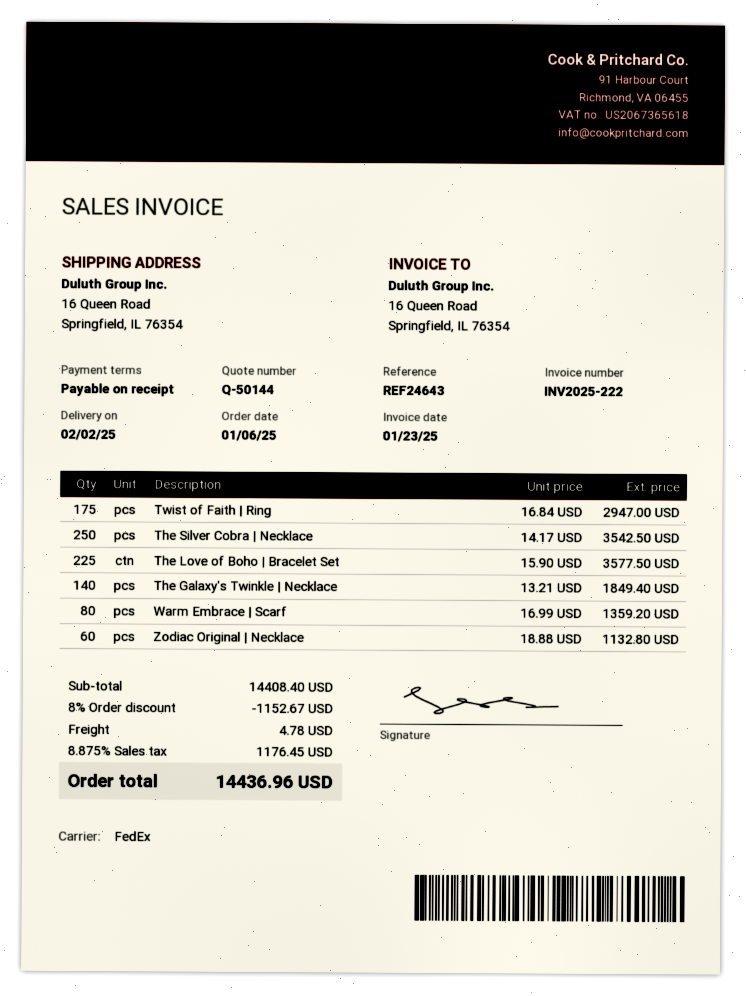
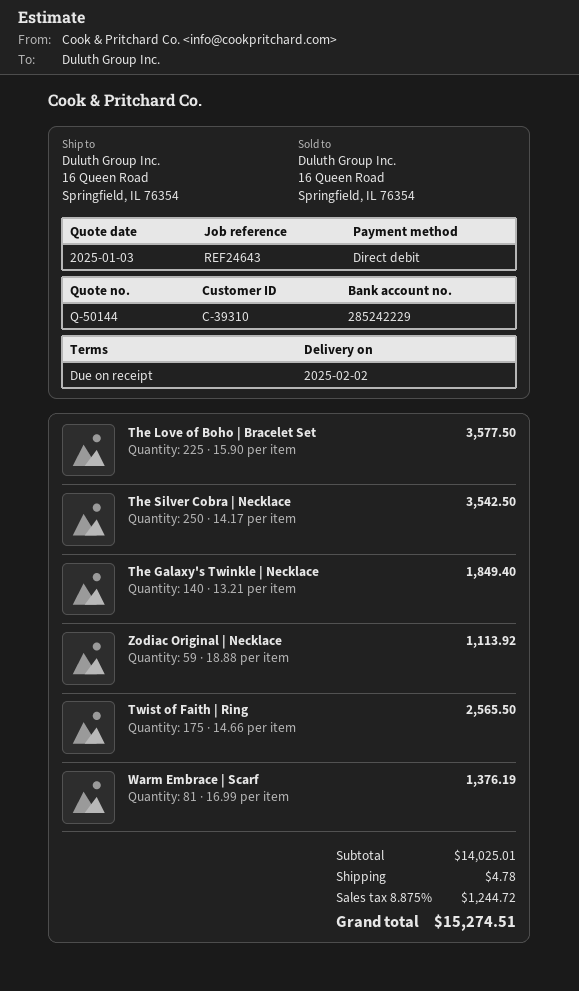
Twist of Faith | Ring: 175 x 16.84 = 2947.00 -> 175 x 14.66 = 2565.50
Warm Embrace | Scarf: 80 x 16.99 = 1359.20 -> 81 x 16.99 = 1376.19
Zodiac Original | Necklace: 60 x 18.88 = 1132.80 -> 59 x 18.88 = 1113.92
subtotal: 14408.40 -> 14025.01
discount: 8% = 1152.67 -> none
tax: 8.875% = 1176.45 -> 8.875% = 1244.72
total: 14436.96 -> 15274.51

